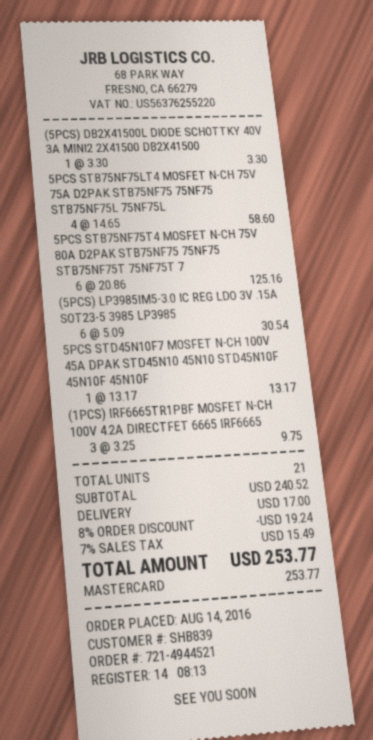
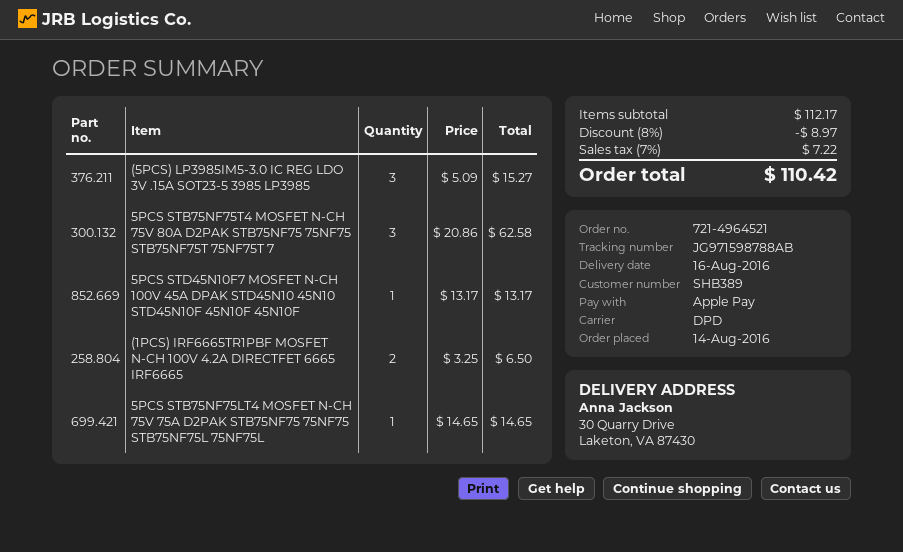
order number: 721-4944521 -> 721-4964521
customer number: SHB839 -> SHB389
payment method: Mastercard -> Apple Pay
(5PCS) DB2X41500L DIODE SCHOTTKY 40V 3A MINI2 2X41500 DB2X41500: 1 x 3.30 = 3.30 -> none
5PCS STB75NF75LT4 MOSFET N-CH 75V 75A D2PAK STB75NF75 75NF75 STB75NF75L 75NF75L: 4 x 14.65 = 58.60 -> 1 x 14.65 = 14.65
5PCS STB75NF75T4 MOSFET N-CH 75V 80A D2PAK STB75NF75 75NF75 STB75NF75T 75NF75T 7: 6 x 20.86 = 125.16 -> 3 x 20.86 = 62.58
(5PCS) LP3985IM5-3.0 IC REG LDO 3V .15A SOT23-5 3985 LP3985: 6 x 5.09 = 30.54 -> 3 x 5.09 = 15.27
(1PCS) IRF6665TR1PBF MOSFET N-CH 100V 4.2A DIRECTFET 6665 IRF6665: 3 x 3.25 = 9.75 -> 2 x 3.25 = 6.50
subtotal: 240.52 -> 112.17
discount: 8% = 19.24 -> 8% = 8.97
shipping: 17.00 -> none
tax: 7% = 15.49 -> 7% = 7.22
total: 253.77 -> 110.42

